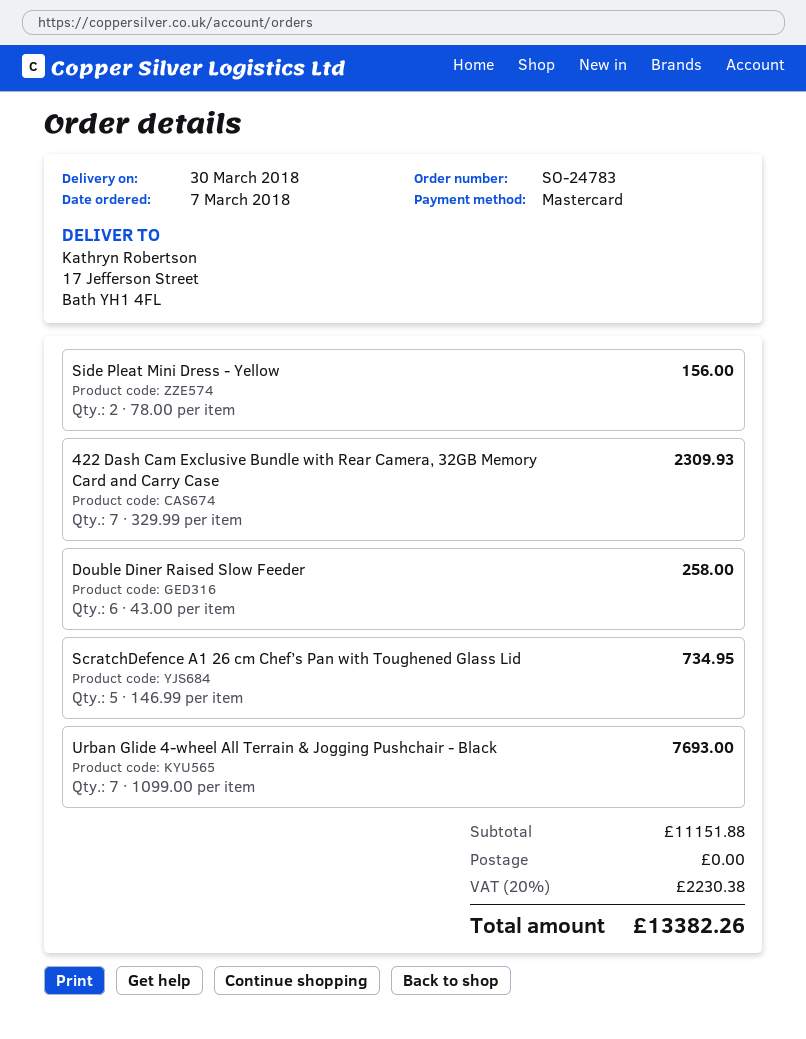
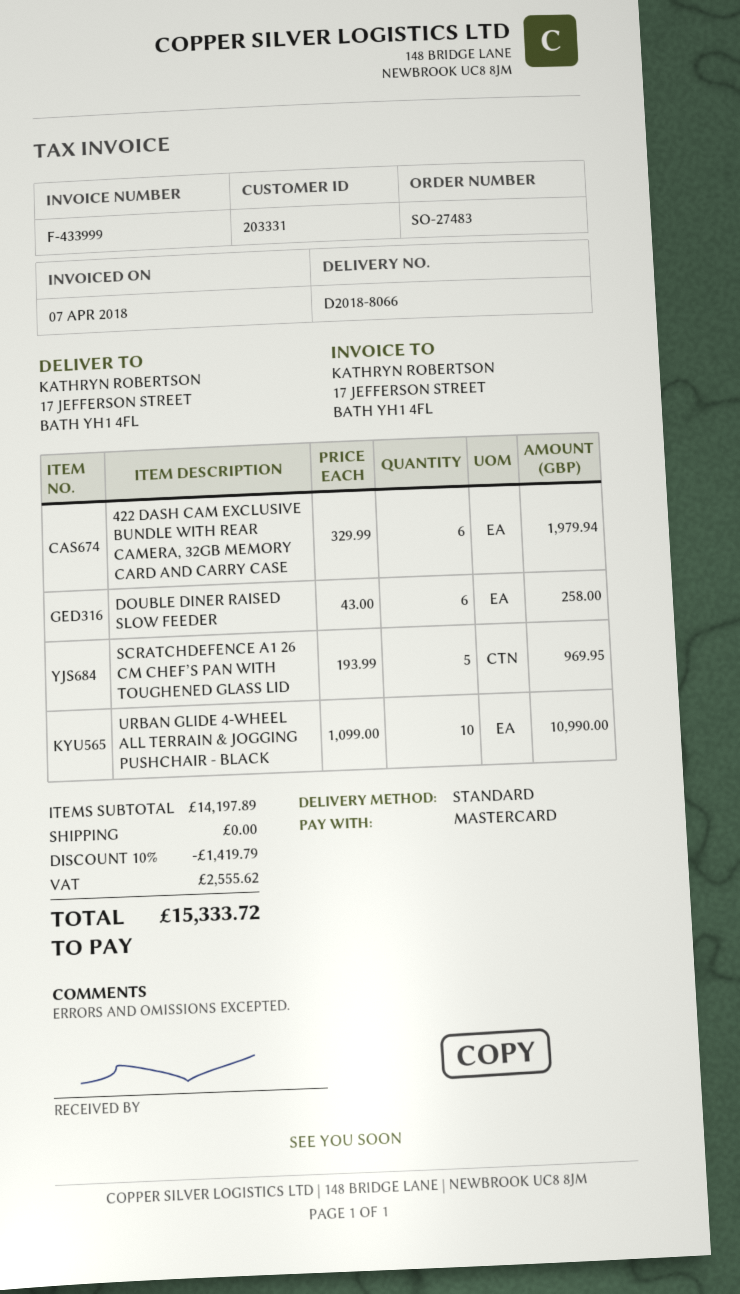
order number: SO-24783 -> SO-27483
Side Pleat Mini Dress - Yellow: 2 x 78.00 = 156.00 -> none
422 Dash Cam Exclusive Bundle with Rear Camera, 32GB Memory Card and Carry Case: 7 x 329.99 = 2309.93 -> 6 x 329.99 = 1979.94
ScratchDefence A1 26 cm Chef’s Pan with Toughened Glass Lid: 5 x 146.99 = 734.95 -> 5 x 193.99 = 969.95
Urban Glide 4-wheel All Terrain & Jogging Pushchair - Black: 7 x 1099.00 = 7693.00 -> 10 x 1099.00 = 10990.00
subtotal: 11151.88 -> 14197.89
discount: none -> 10% = 1419.79
tax: 2230.38 -> 2555.62
total: 13382.26 -> 15333.72

